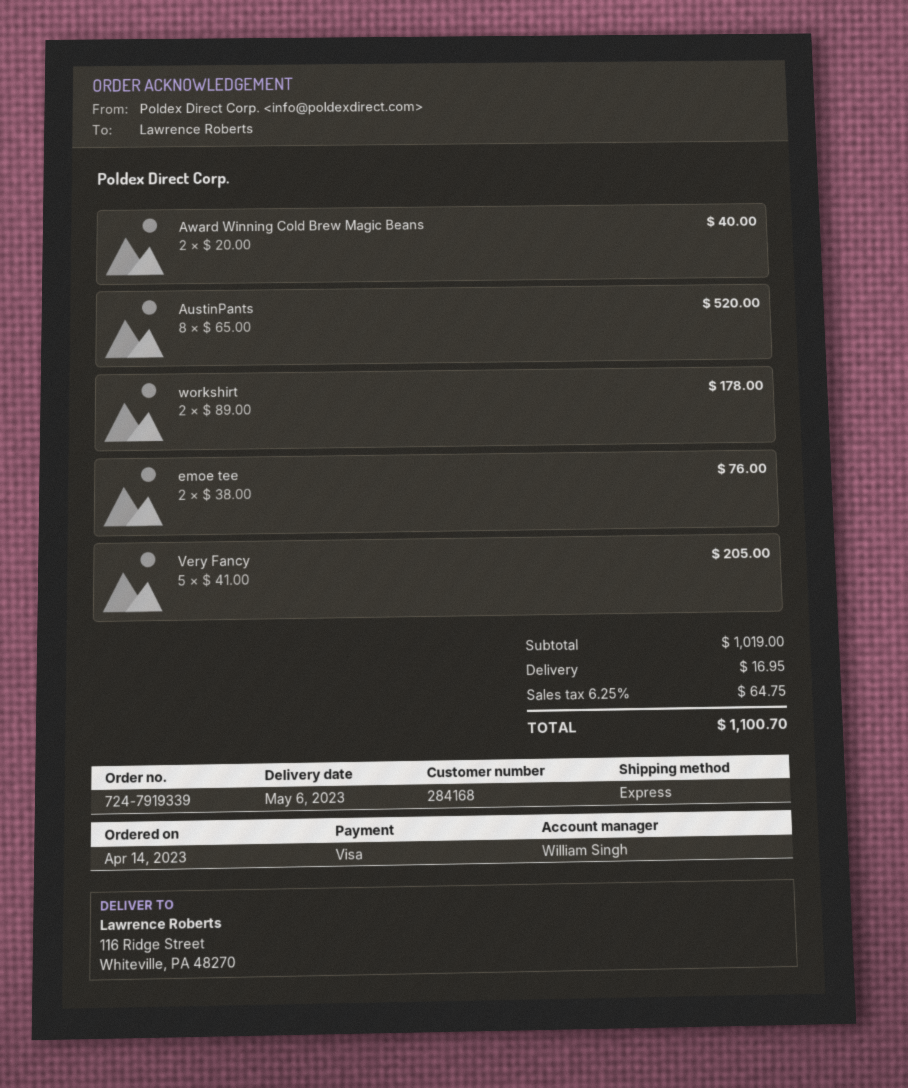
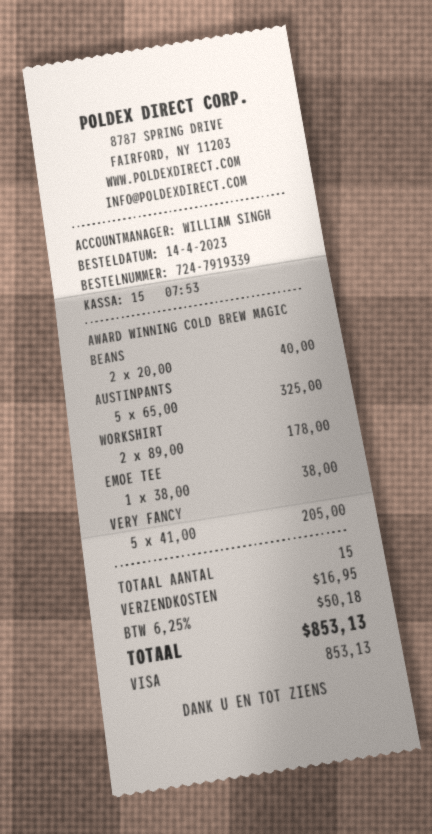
AustinPants: 8 x 65.00 = 520.00 -> 5 x 65.00 = 325.00
emoe tee: 2 x 38.00 = 76.00 -> 1 x 38.00 = 38.00
tax: 6.25% = 64.75 -> 6.25% = 50.18
total: 1100.70 -> 853.13

